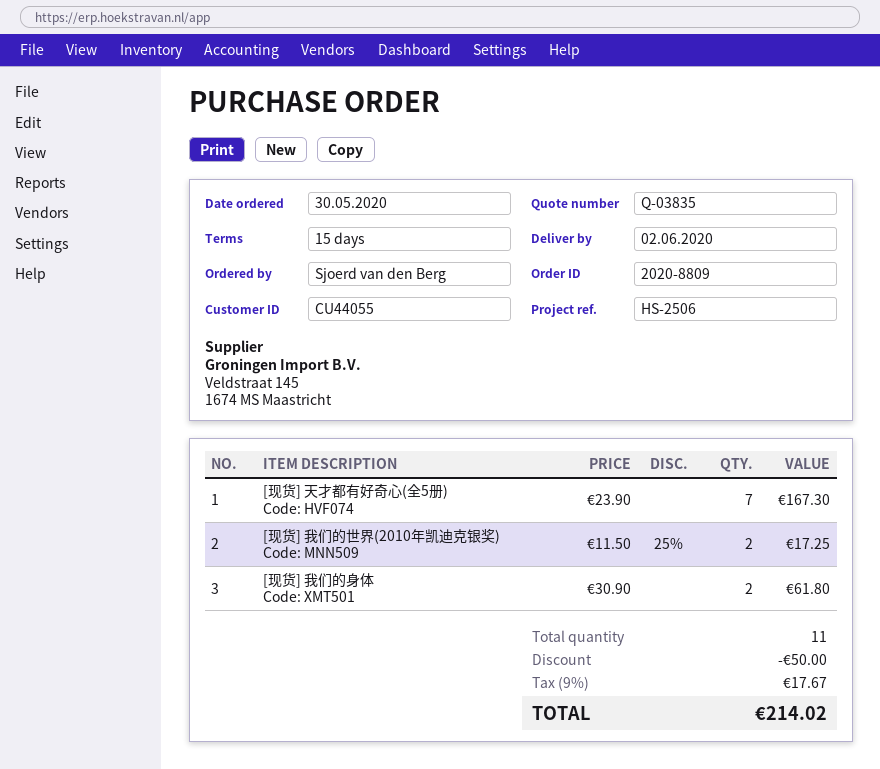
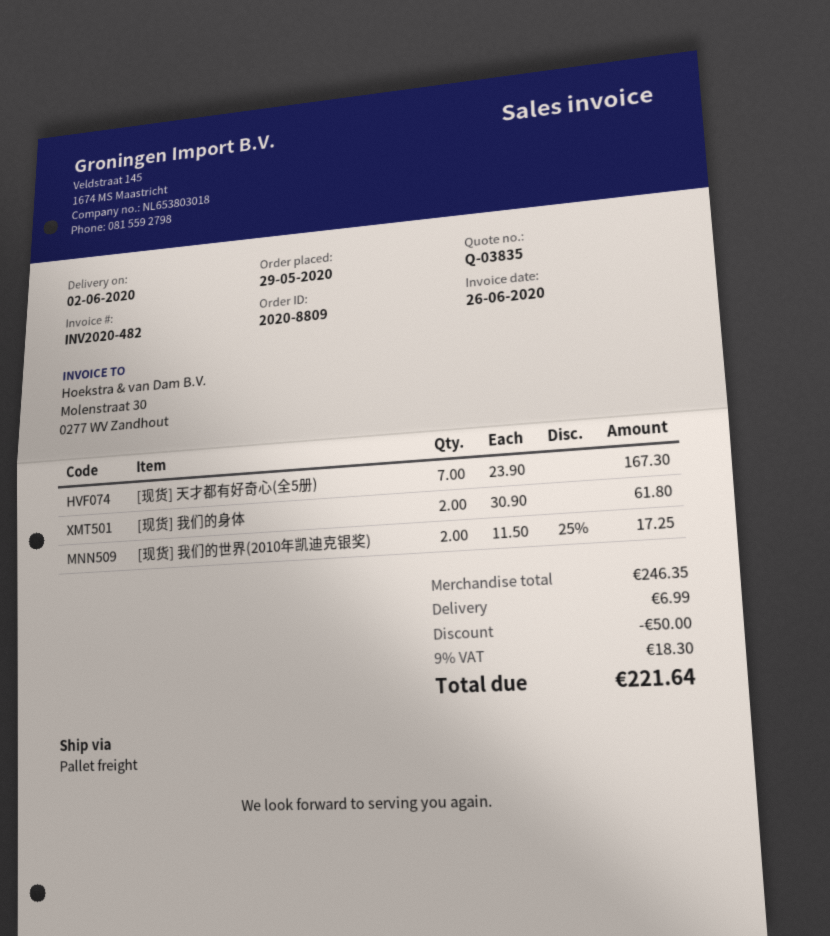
order date: 2020-05-30 -> 2020-05-29
shipping: none -> 6.99
tax: 9% = 17.67 -> 9% = 18.30
total: 214.02 -> 221.64

